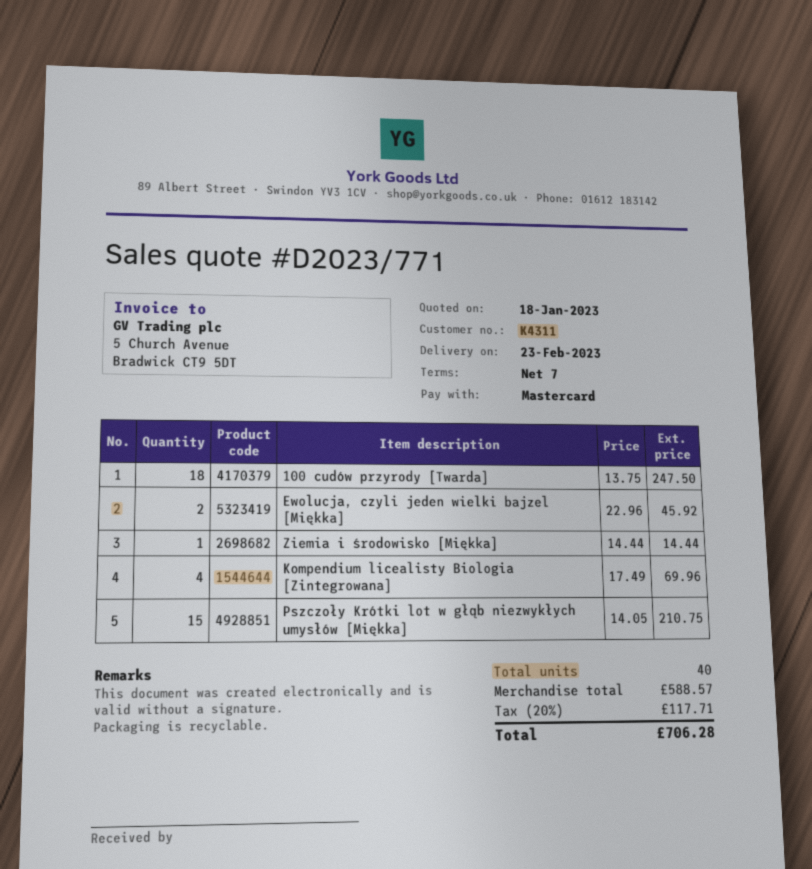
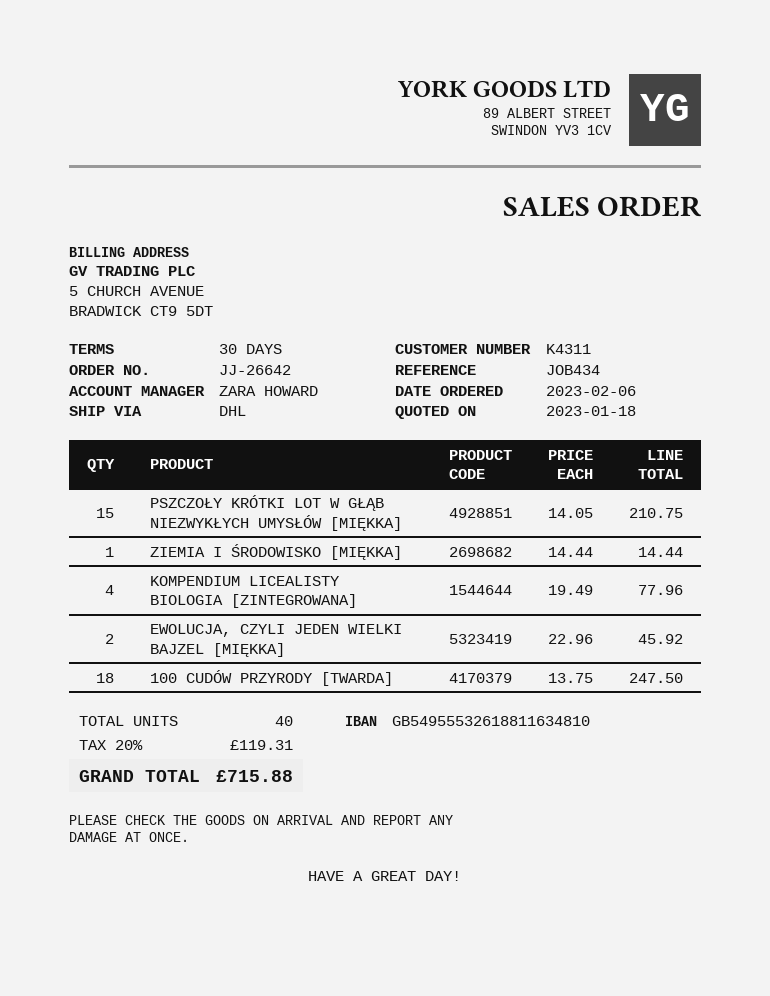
payment terms: 7 days -> 30 days
Kompendium licealisty Biologia [Zintegrowana]: 4 x 17.49 = 69.96 -> 4 x 19.49 = 77.96
tax: 20% = 117.71 -> 20% = 119.31
total: 706.28 -> 715.88

